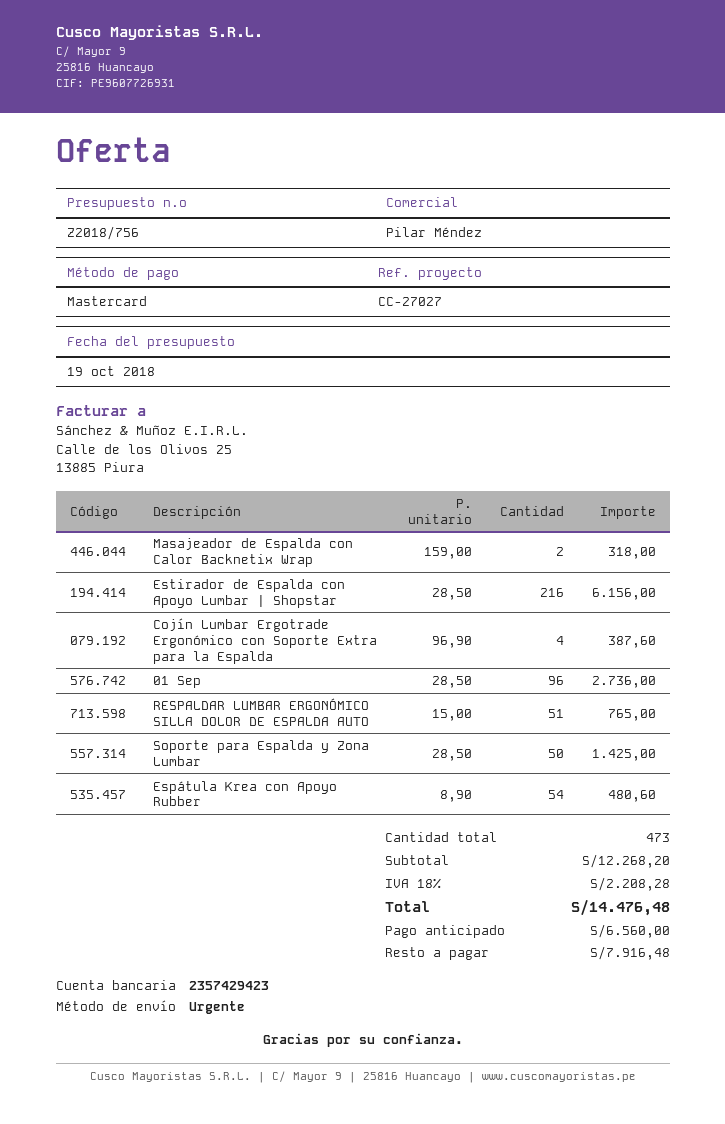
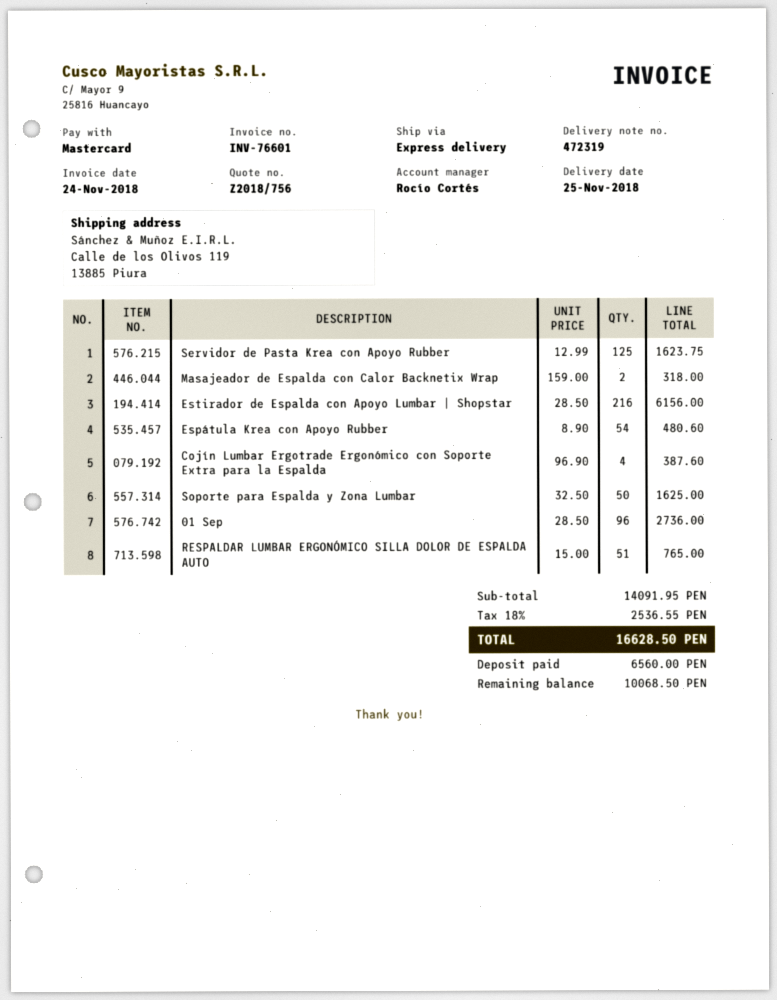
sales rep: Pilar Méndez -> Rocío Cortés
Soporte para Espalda y Zona Lumbar: 50 x 28.50 = 1425.00 -> 50 x 32.50 = 1625.00
Servidor de Pasta Krea con Apoyo Rubber: none -> 125 x 12.99 = 1623.75
subtotal: 12268.20 -> 14091.95
tax: 18% = 2208.28 -> 18% = 2536.55
total: 14476.48 -> 16628.50
balance: 7916.48 -> 10068.50

